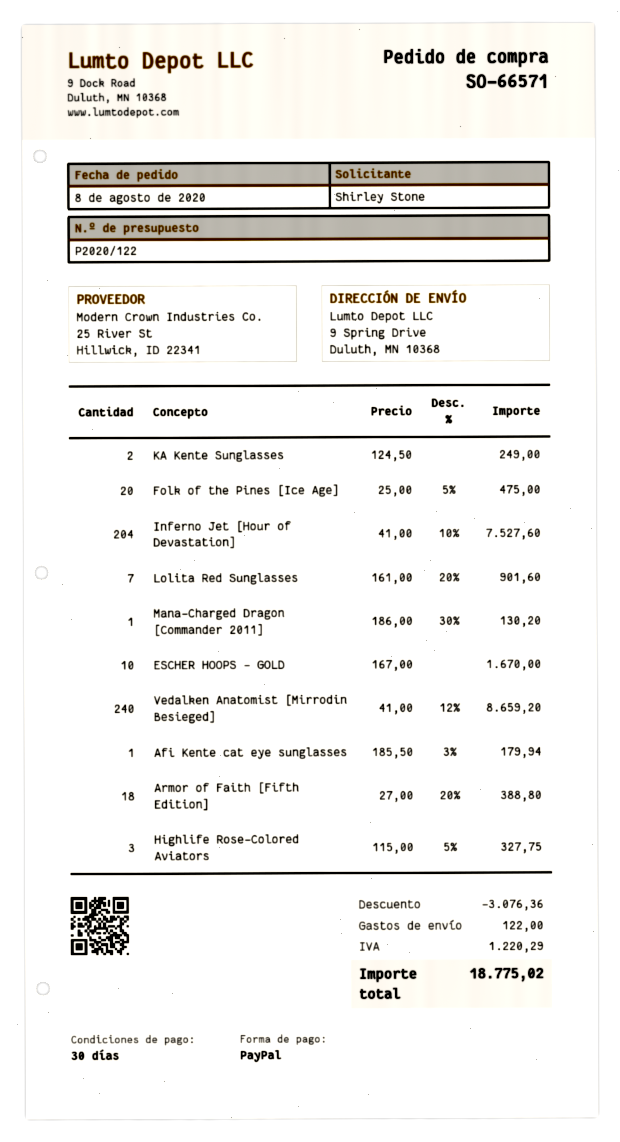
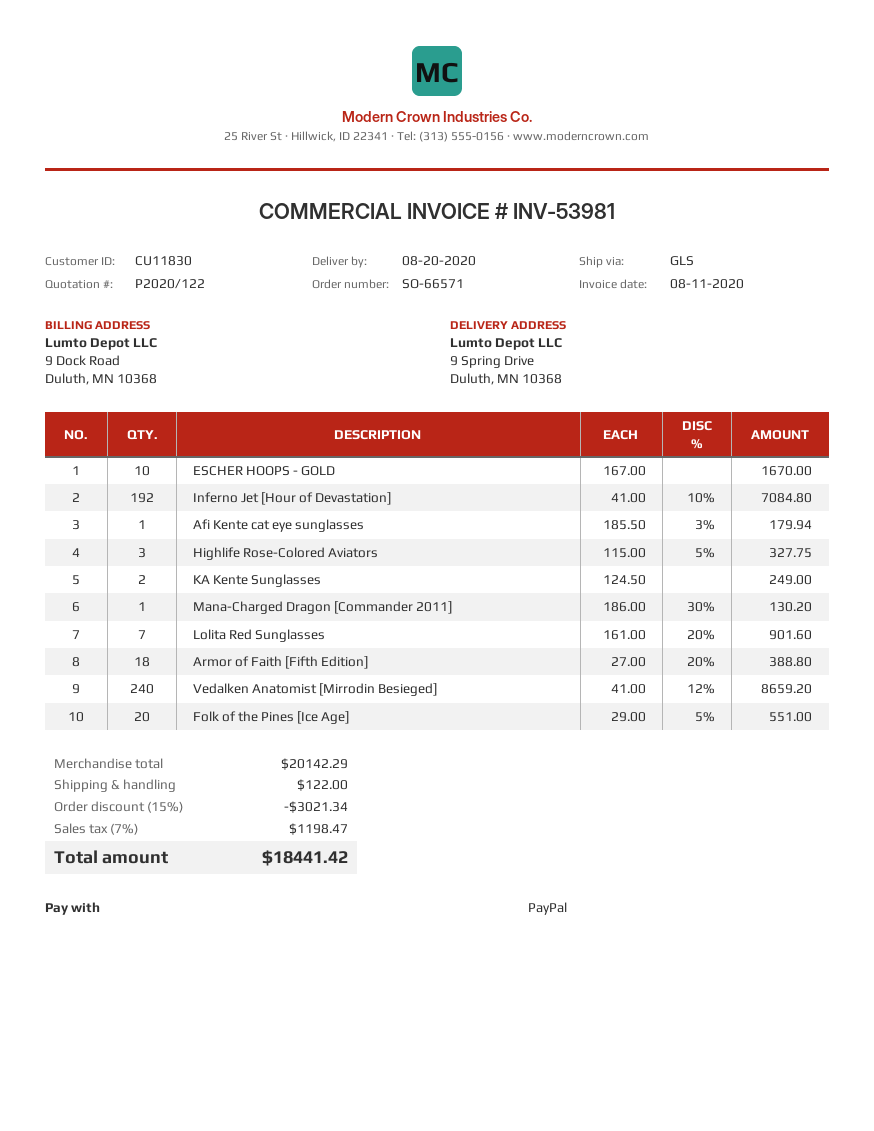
Folk of the Pines [Ice Age]: 20 x 25.00 - 5% = 475.00 -> 20 x 29.00 - 5% = 551.00
Inferno Jet [Hour of Devastation]: 204 x 41.00 - 10% = 7527.60 -> 192 x 41.00 - 10% = 7084.80
discount: 3076.36 -> 3021.34
tax: 1220.29 -> 1198.47
total: 18775.02 -> 18441.42

